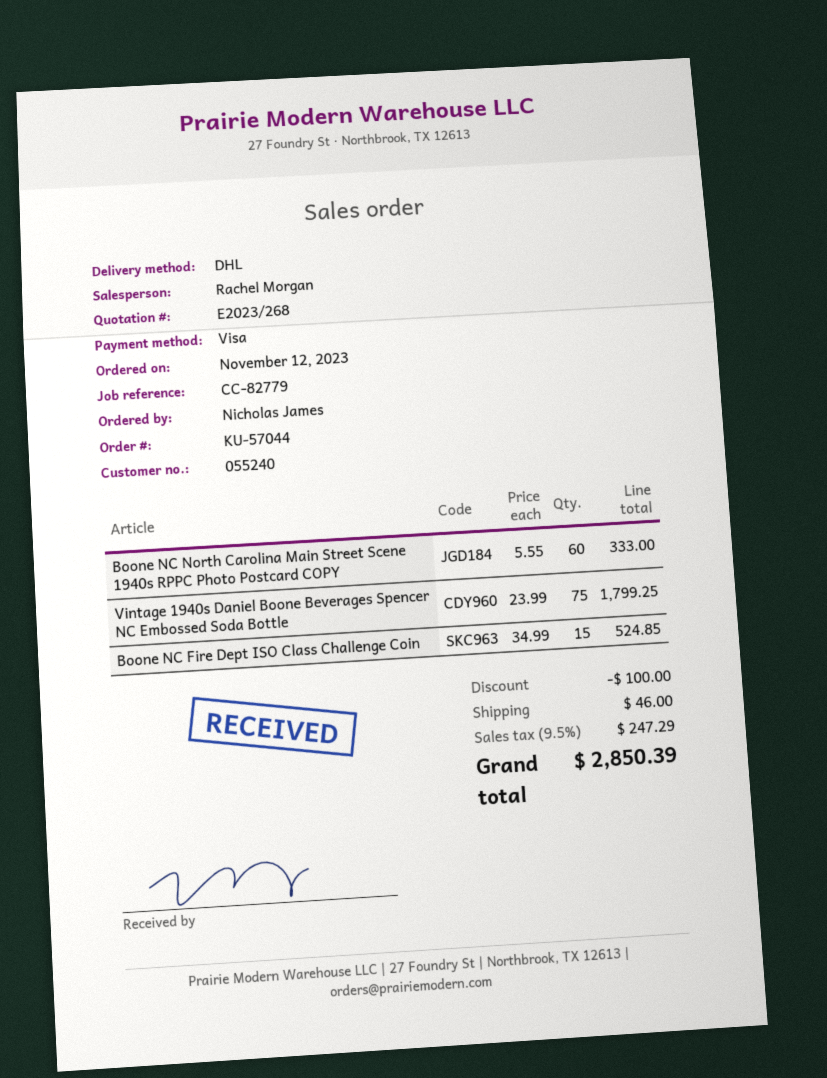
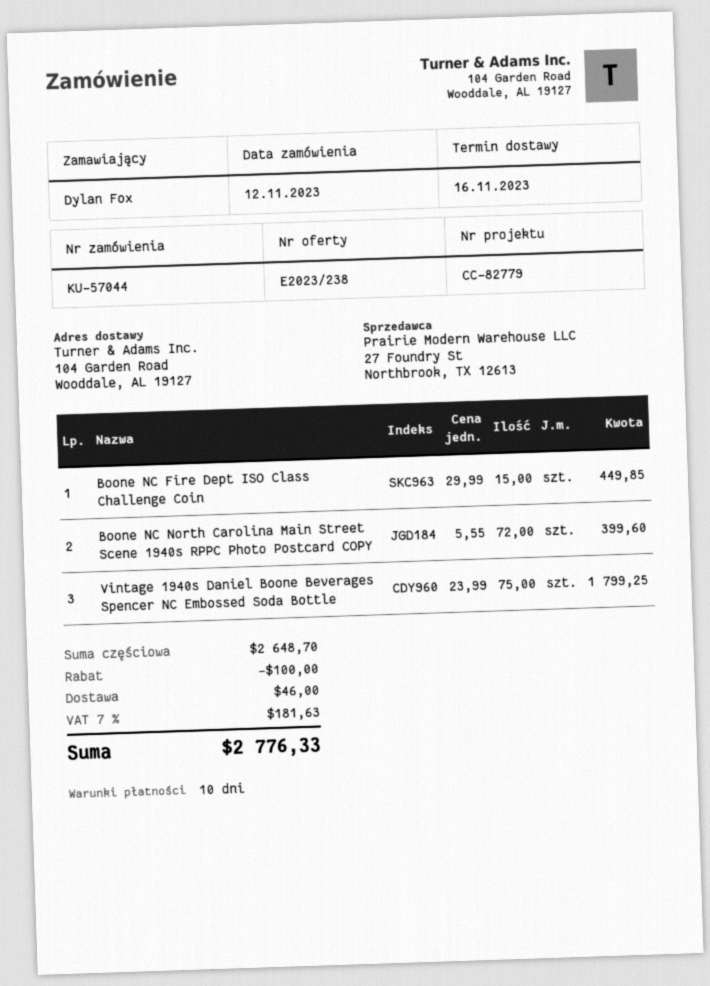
quote number: E2023/268 -> E2023/238
ordered by: Nicholas James -> Dylan Fox
Boone NC North Carolina Main Street Scene 1940s RPPC Photo Postcard COPY: 60 x 5.55 = 333.00 -> 72 x 5.55 = 399.60
Boone NC Fire Dept ISO Class Challenge Coin: 15 x 34.99 = 524.85 -> 15 x 29.99 = 449.85
tax: 9.5% = 247.29 -> 7% = 181.63
total: 2850.39 -> 2776.33

